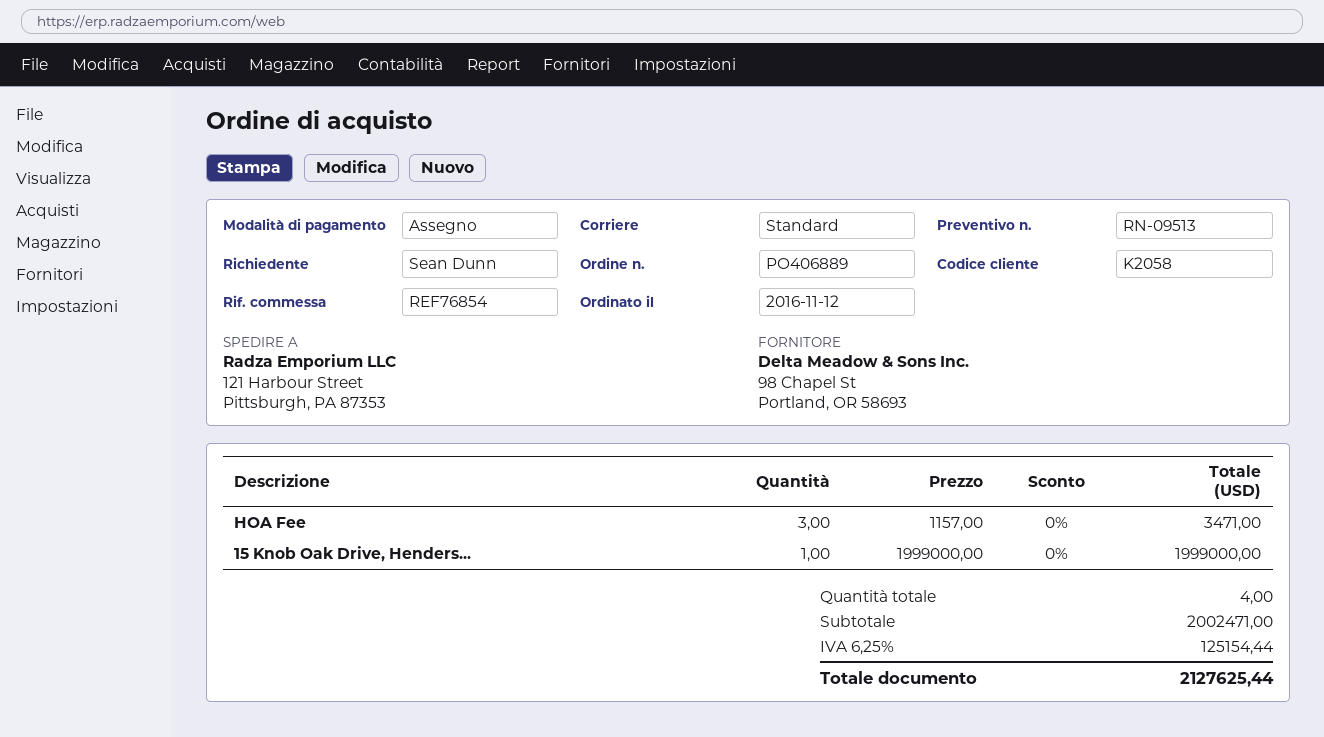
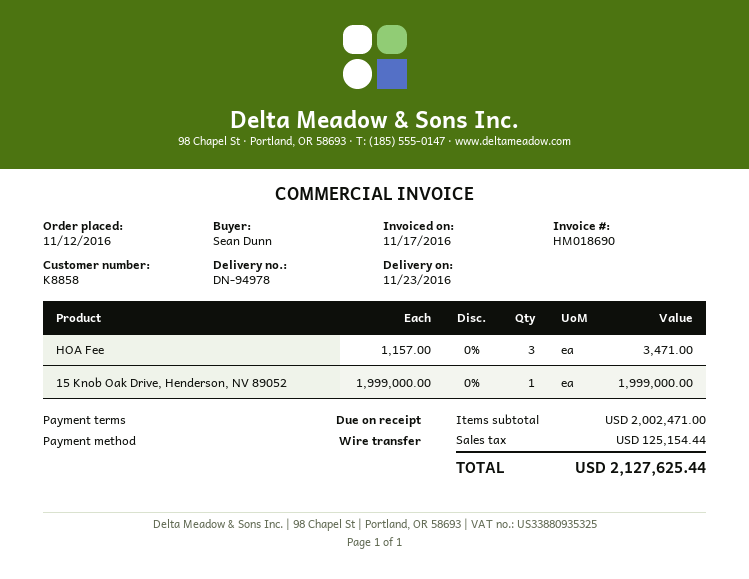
customer number: K2058 -> K8858
payment method: cheque -> bank transfer

